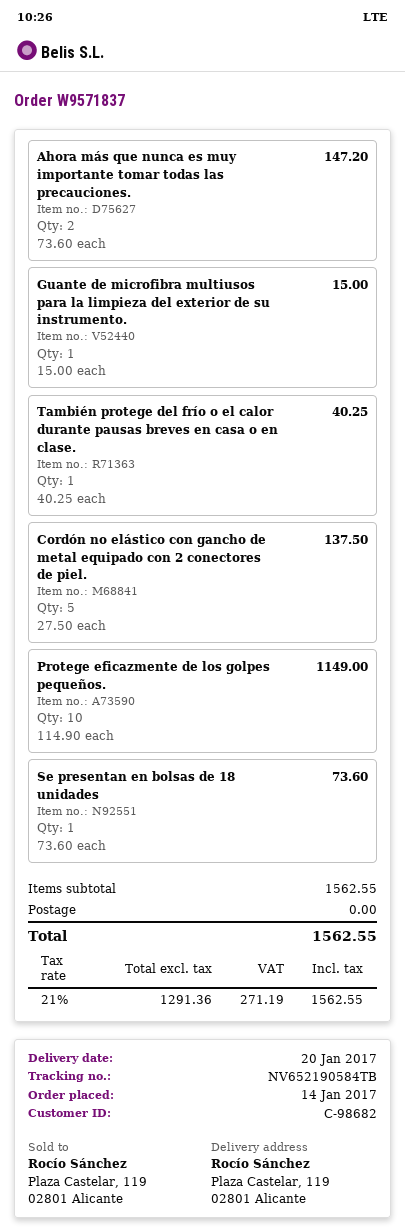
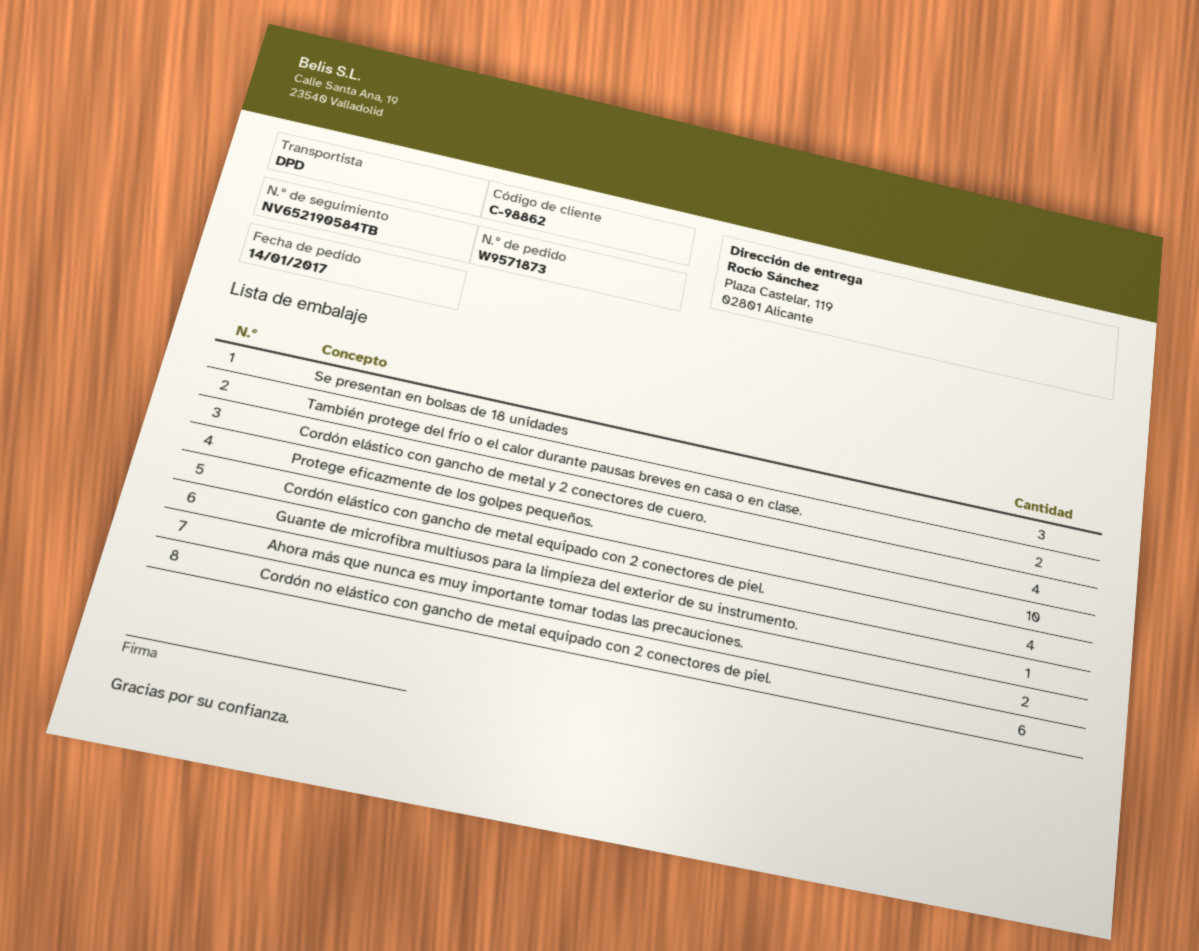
order number: W9571837 -> W9571873
customer number: C-98682 -> C-98862
También protege del frío o el calor durante pausas breves en casa o en clase.: 1 -> 2
Cordón no elástico con gancho de metal equipado con 2 conectores de piel.: 5 -> 6
Se presentan en bolsas de 18 unidades: 1 -> 3
Cordón elástico con gancho de metal y 2 conectores de cuero.: none -> 4
Cordón elástico con gancho de metal equipado con 2 conectores de piel.: none -> 4

